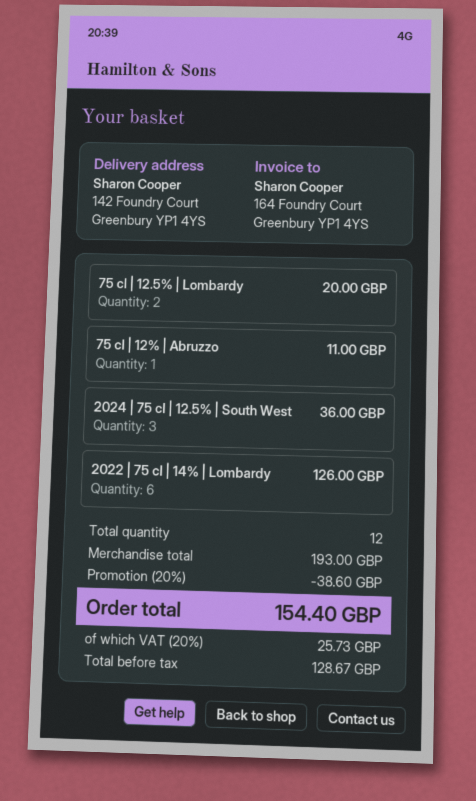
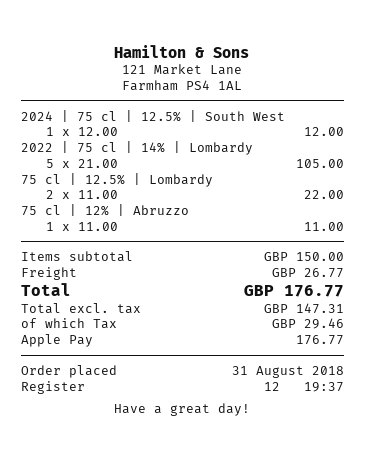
75 cl | 12.5% | Lombardy: 2 for 20.00 -> 2 for 22.00
2024 | 75 cl | 12.5% | South West: 3 for 36.00 -> 1 for 12.00
2022 | 75 cl | 14% | Lombardy: 6 for 126.00 -> 5 for 105.00
subtotal: 193.00 -> 150.00
discount: 20% = 38.60 -> none
shipping: none -> 26.77
net: 128.67 -> 147.31
tax: 25.73 -> 29.46
total: 154.40 -> 176.77

